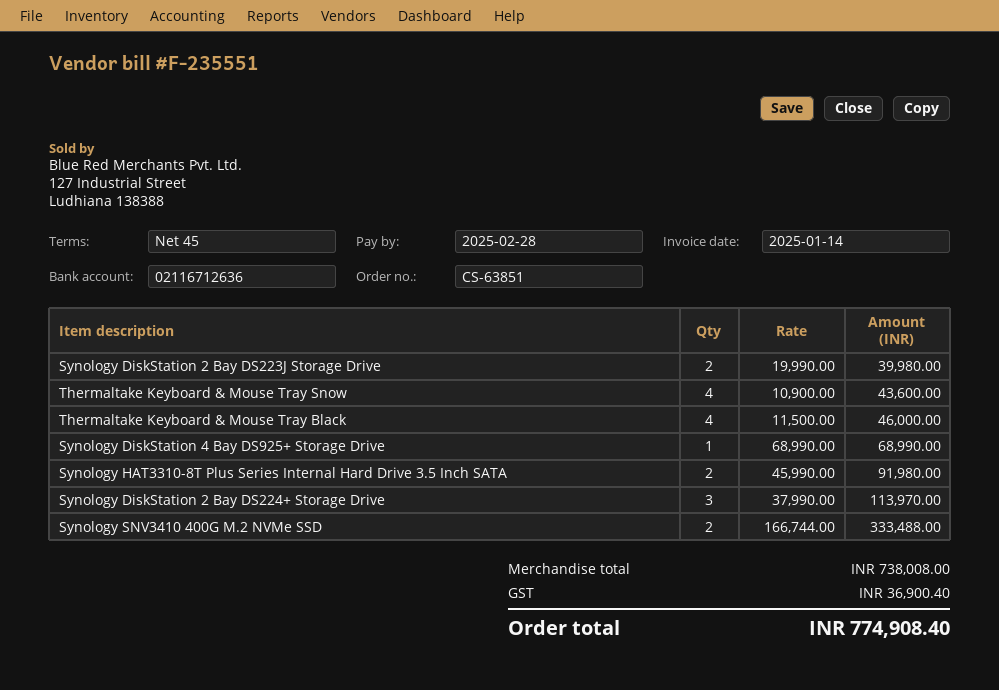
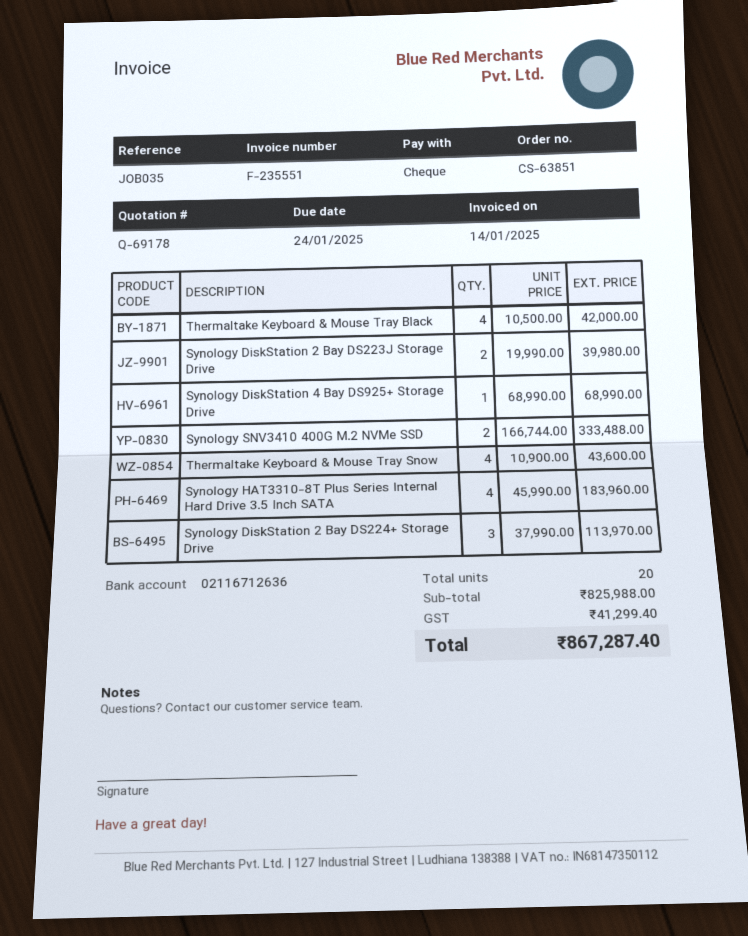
due date: 2025-02-28 -> 2025-01-24
Thermaltake Keyboard & Mouse Tray Black: 4 x 11500.00 = 46000.00 -> 4 x 10500.00 = 42000.00
Synology HAT3310-8T Plus Series Internal Hard Drive 3.5 Inch SATA: 2 x 45990.00 = 91980.00 -> 4 x 45990.00 = 183960.00
subtotal: 738008.00 -> 825988.00
tax: 36900.40 -> 41299.40
total: 774908.40 -> 867287.40

